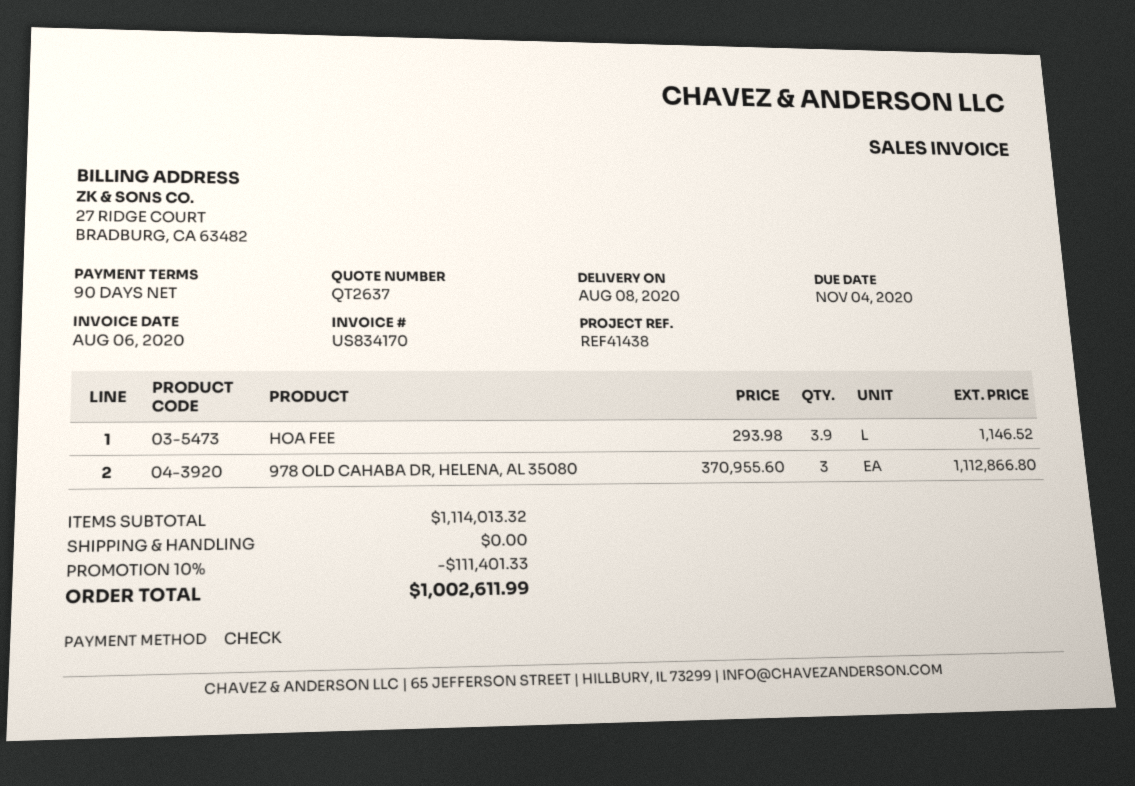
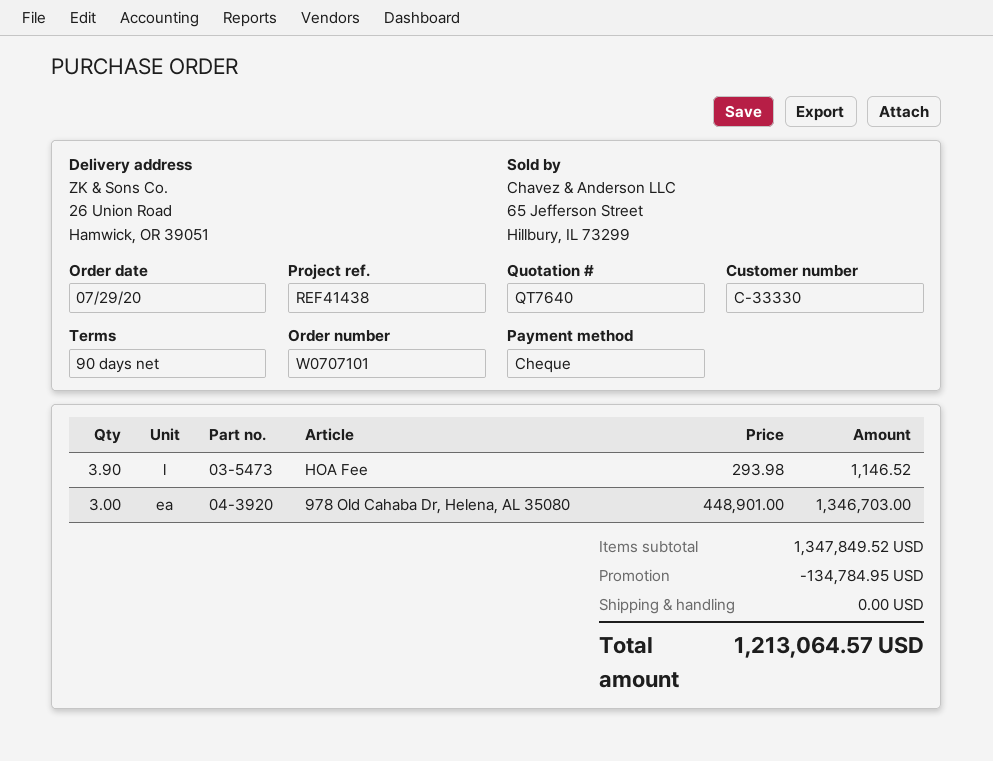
quote number: QT2637 -> QT7640
978 OLD CAHABA DR, HELENA, AL 35080: 3 x 370955.60 = 1112866.80 -> 3 x 448901.00 = 1346703.00
subtotal: 1114013.32 -> 1347849.52
discount: 111401.33 -> 134784.95
total: 1002611.99 -> 1213064.57

